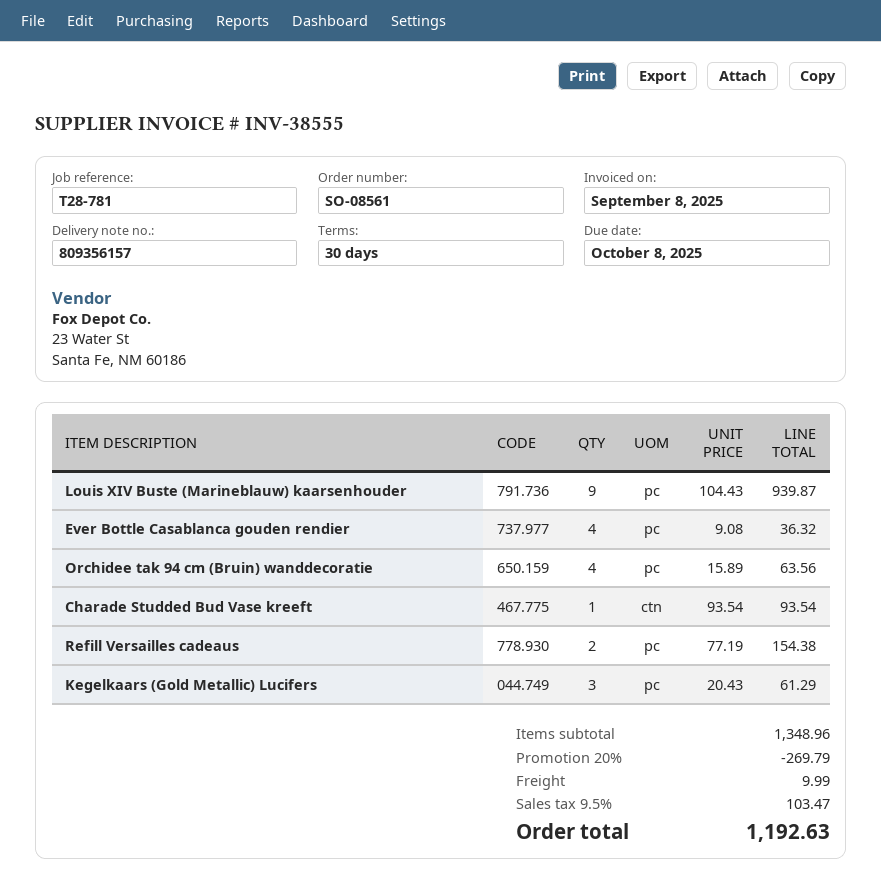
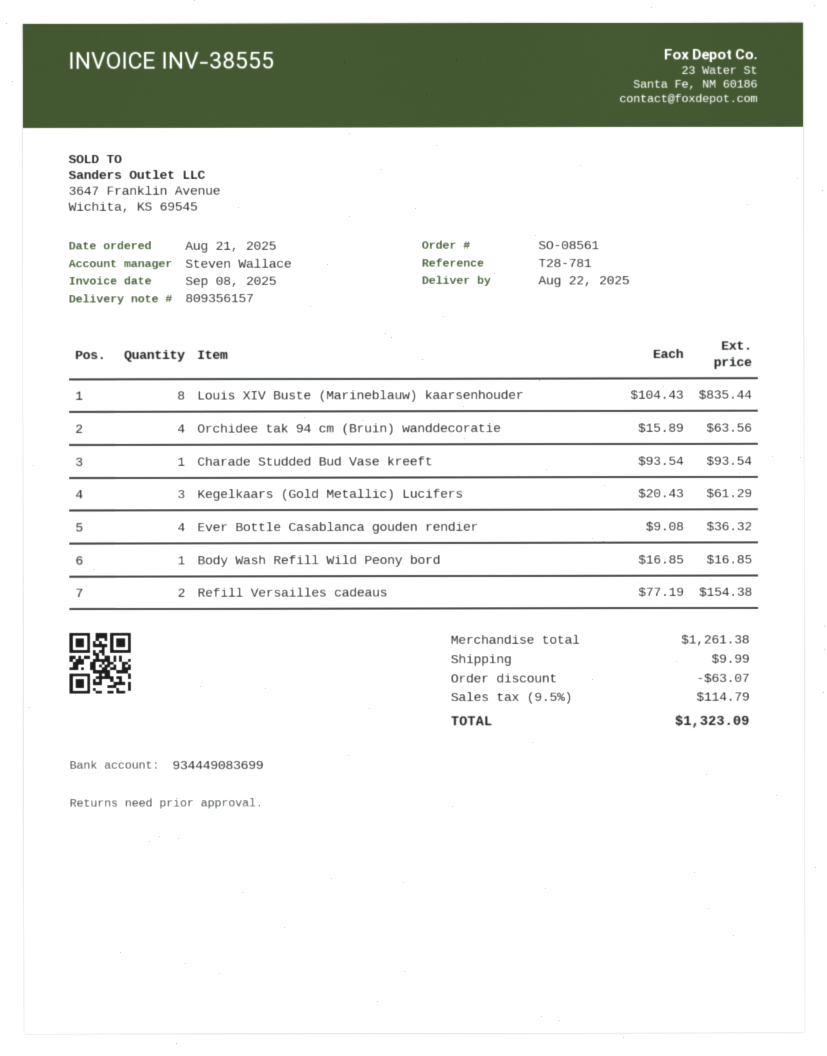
Louis XIV Buste (Marineblauw) kaarsenhouder: 9 x 104.43 = 939.87 -> 8 x 104.43 = 835.44
Body Wash Refill Wild Peony bord: none -> 1 x 16.85 = 16.85
subtotal: 1348.96 -> 1261.38
discount: 269.79 -> 63.07
tax: 9.5% = 103.47 -> 9.5% = 114.79
total: 1192.63 -> 1323.09

